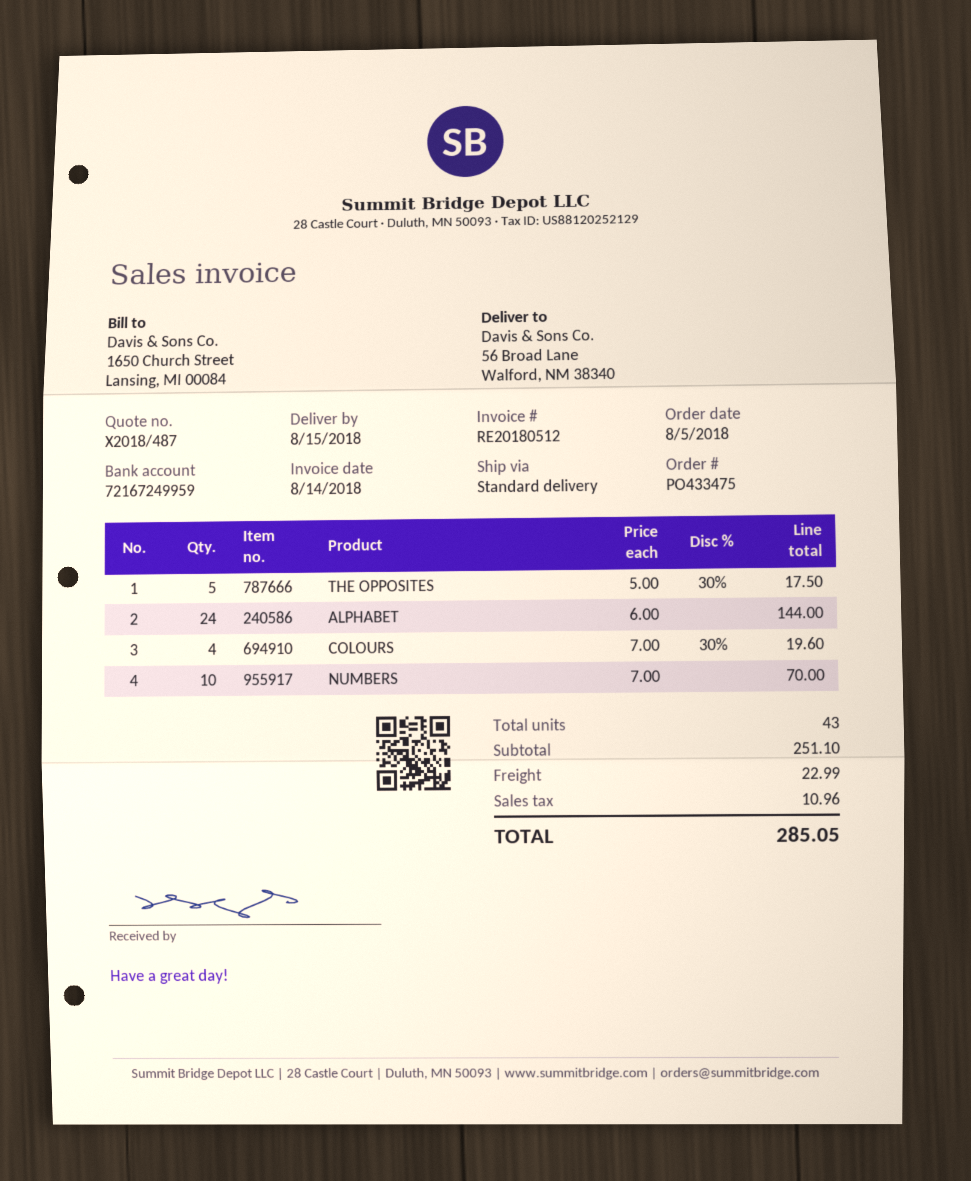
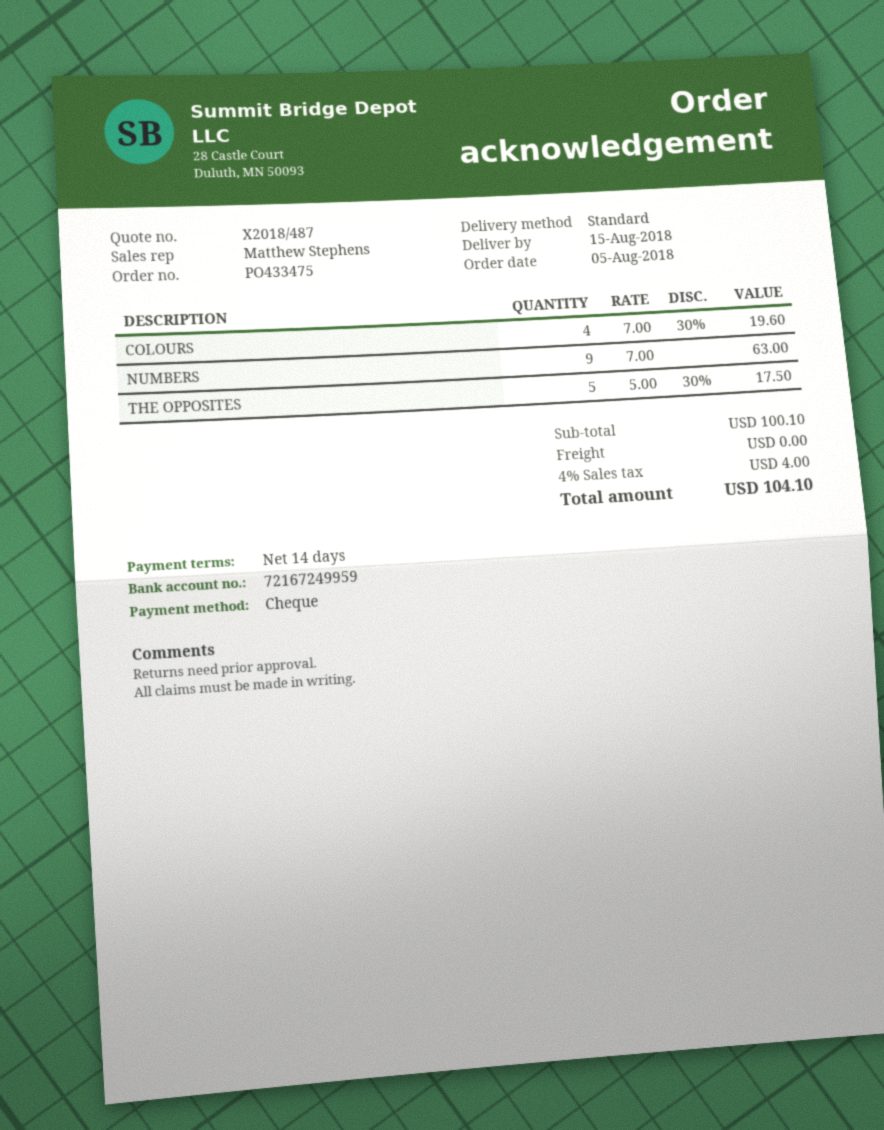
ALPHABET: 24 x 6.00 = 144.00 -> none
NUMBERS: 10 x 7.00 = 70.00 -> 9 x 7.00 = 63.00
subtotal: 251.10 -> 100.10
shipping: 22.99 -> 0.00
tax: 10.96 -> 4.00
total: 285.05 -> 104.10

